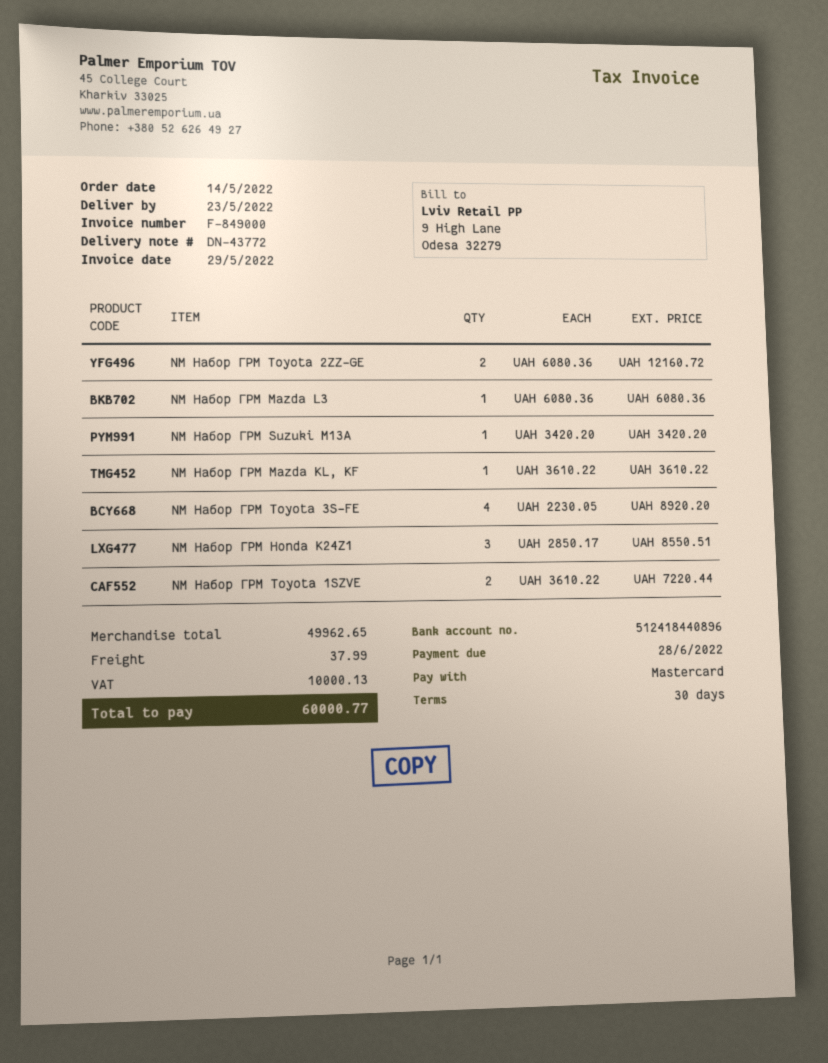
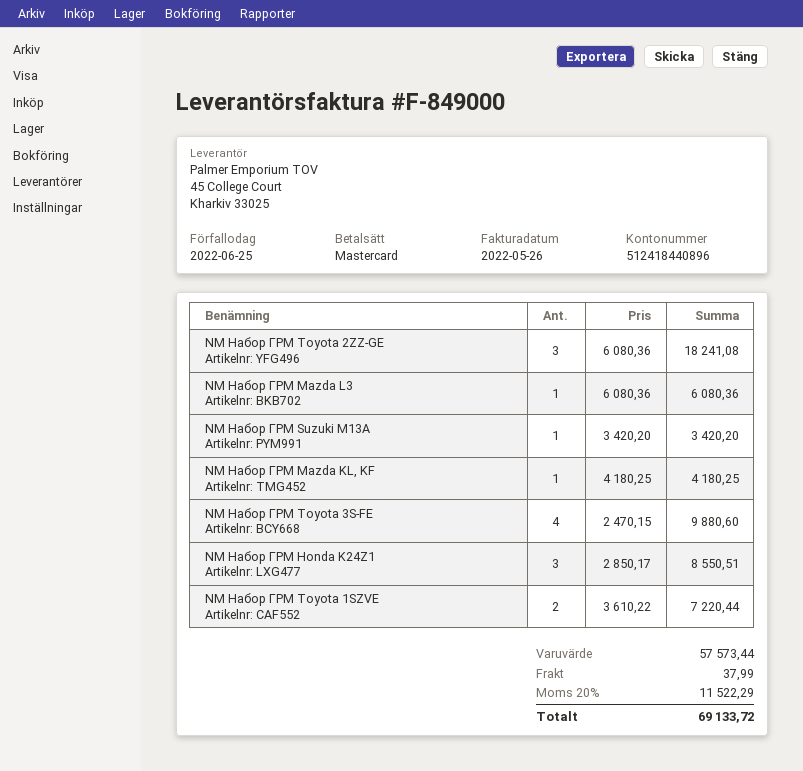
invoice date: 2022-05-29 -> 2022-05-26
due date: 2022-06-28 -> 2022-06-25
NM Набор ГРМ Toyota 2ZZ-GE: 2 x 6080.36 = 12160.72 -> 3 x 6080.36 = 18241.08
NM Набор ГРМ Mazda KL, KF: 1 x 3610.22 = 3610.22 -> 1 x 4180.25 = 4180.25
NM Набор ГРМ Toyota 3S-FE: 4 x 2230.05 = 8920.20 -> 4 x 2470.15 = 9880.60
subtotal: 49962.65 -> 57573.44
tax: 10000.13 -> 11522.29
total: 60000.77 -> 69133.72

